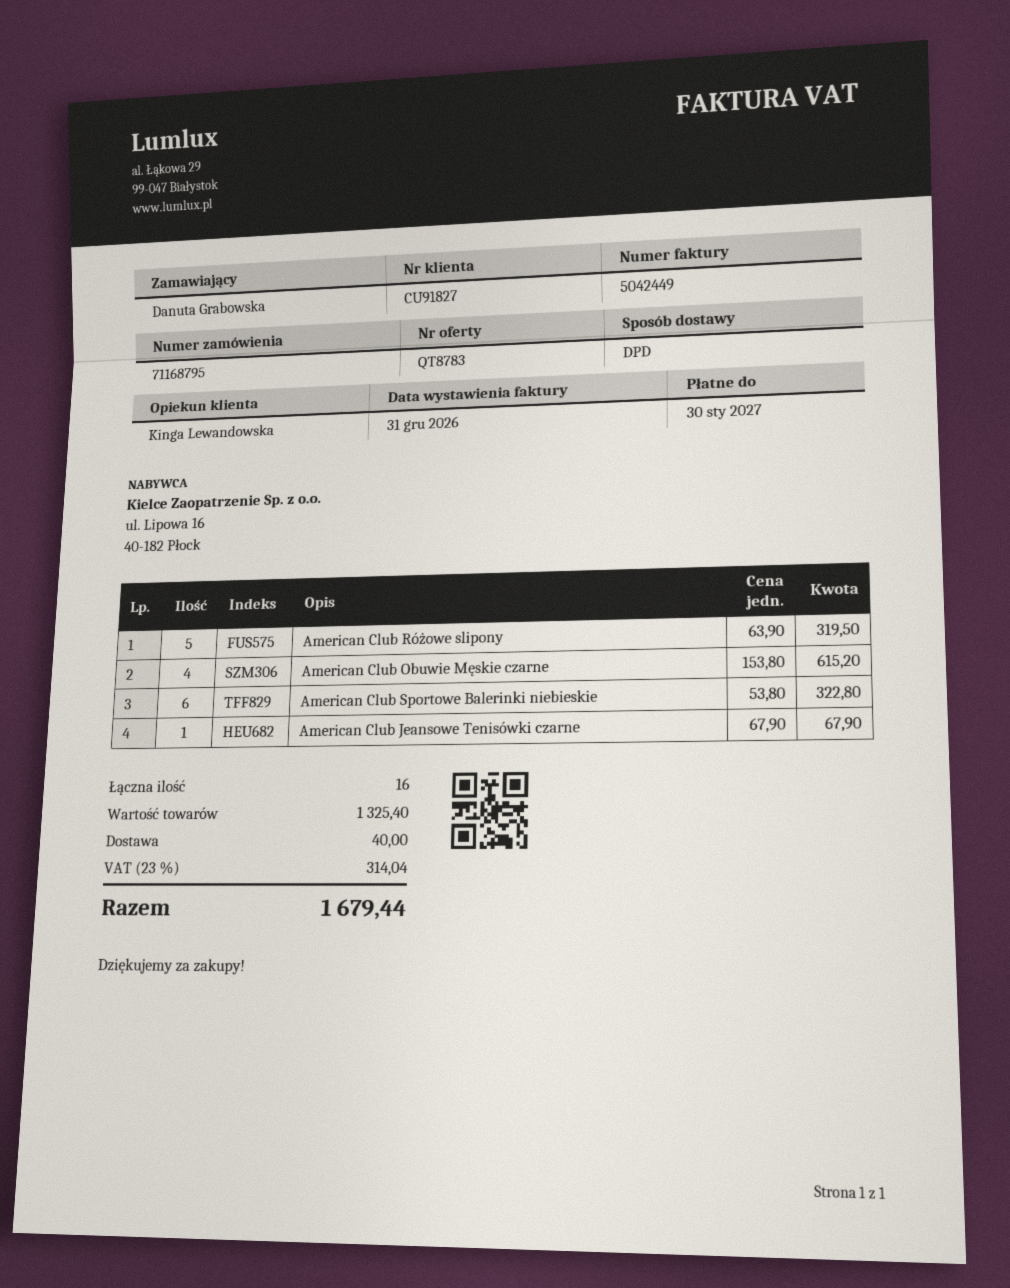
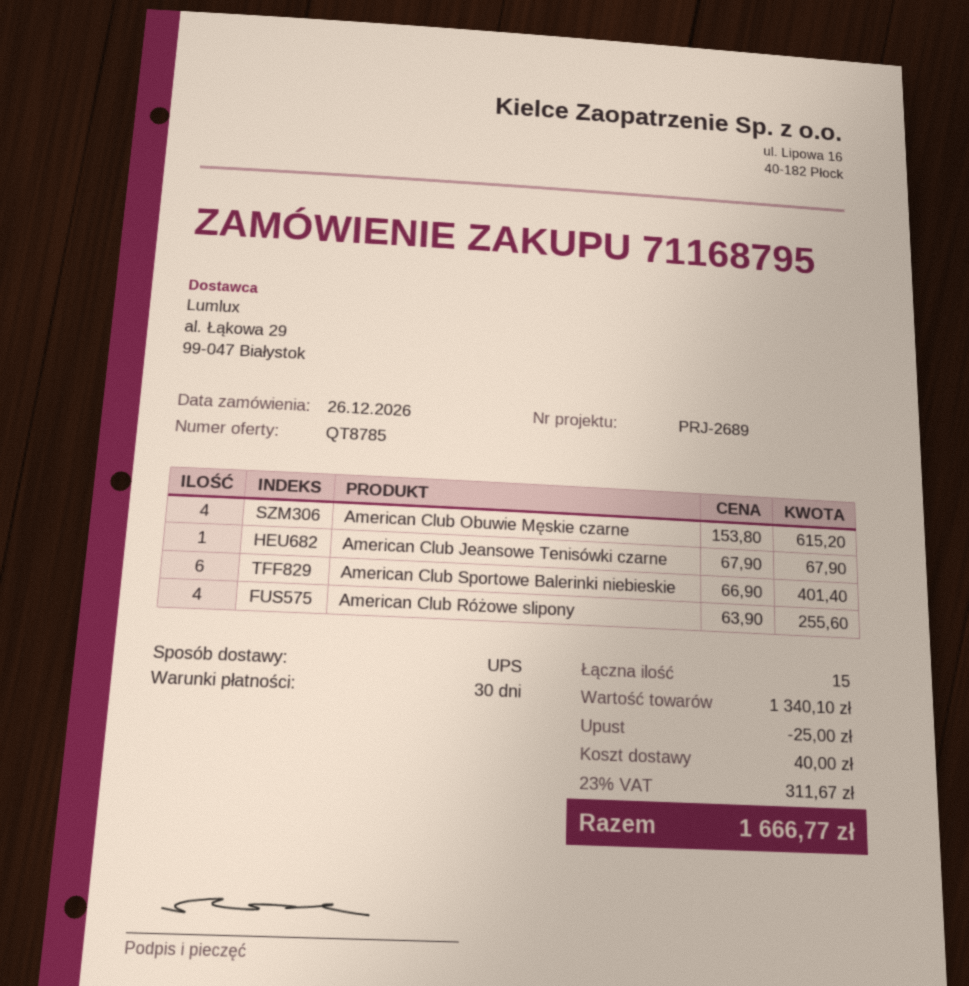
quote number: QT8783 -> QT8785
shipping method: DPD -> UPS
American Club Różowe slipony: 5 x 63.90 = 319.50 -> 4 x 63.90 = 255.60
American Club Sportowe Balerinki niebieskie: 6 x 53.80 = 322.80 -> 6 x 66.90 = 401.40
total quantity: 16 -> 15
subtotal: 1325.40 -> 1340.10
discount: none -> 25.00
tax: 23% = 314.04 -> 23% = 311.67
total: 1679.44 -> 1666.77

